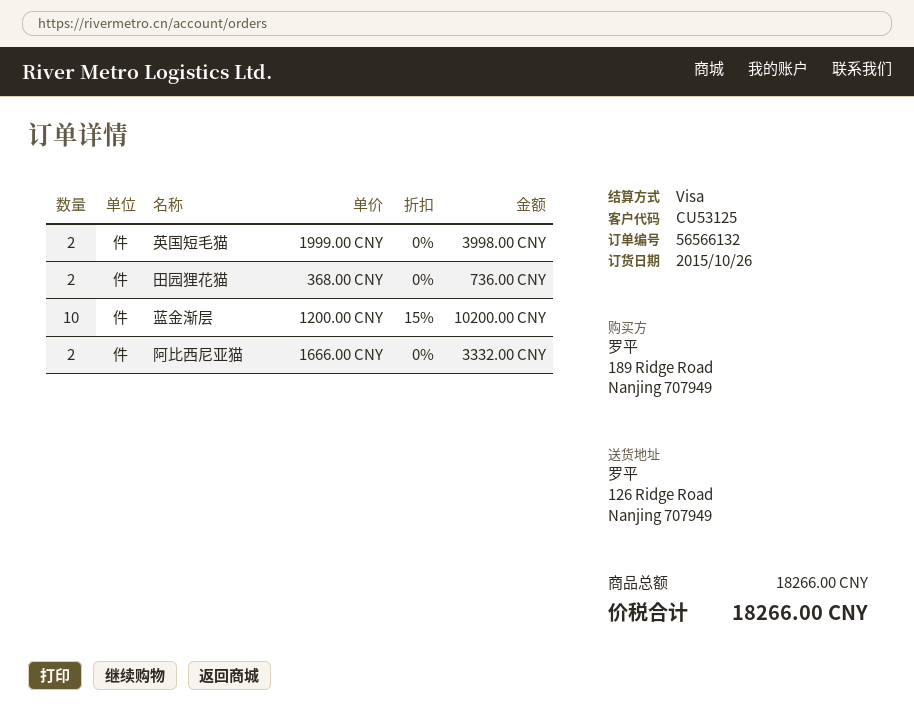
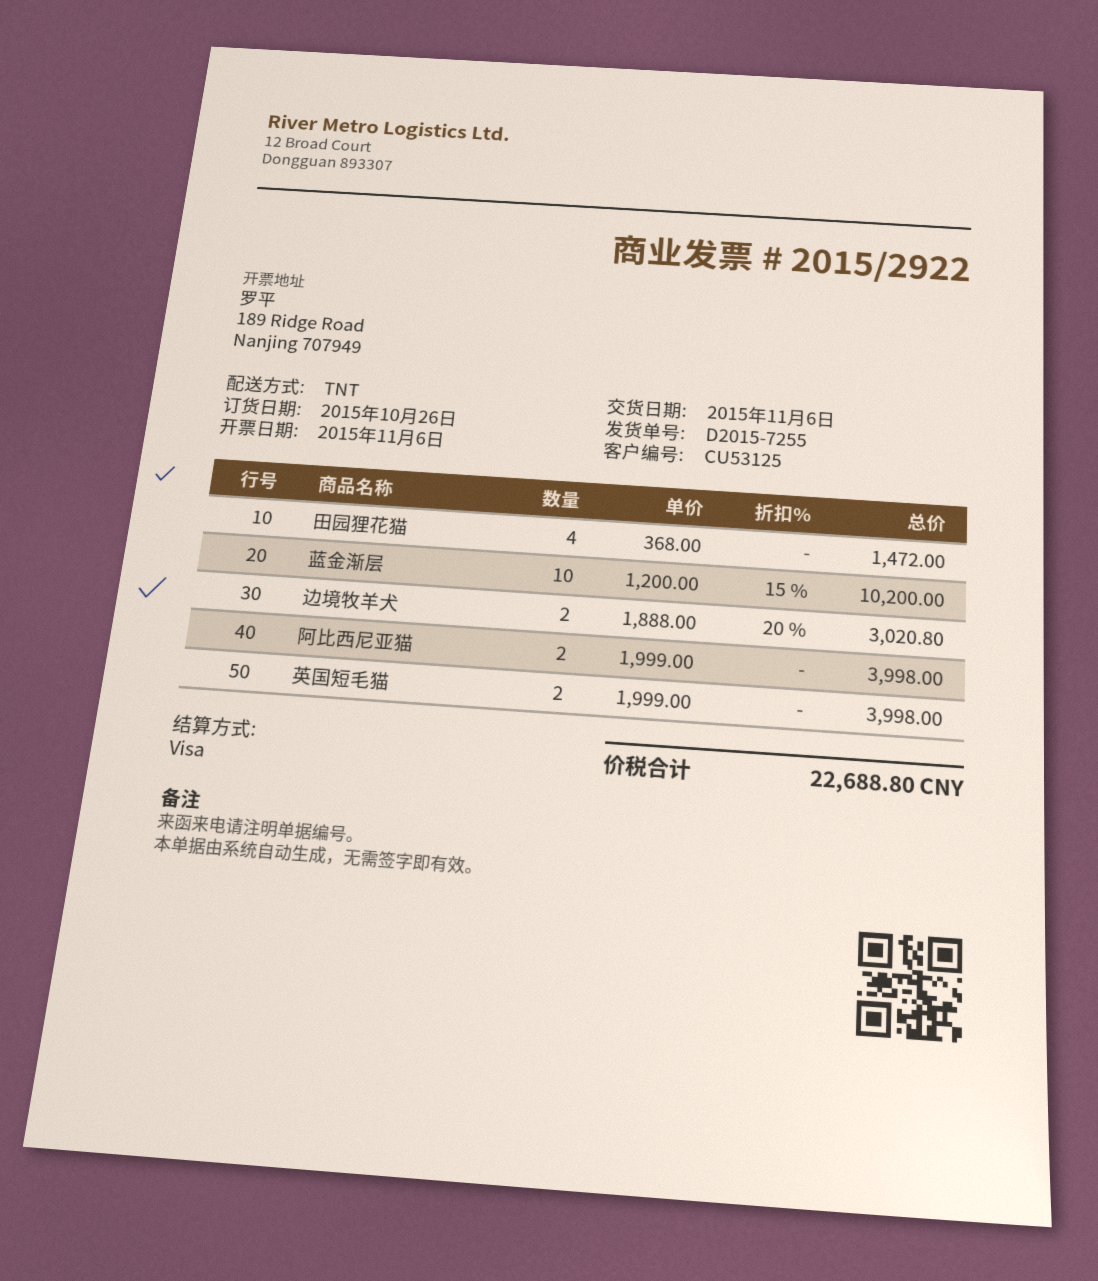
田园狸花猫: 2 x 368.00 = 736.00 -> 4 x 368.00 = 1472.00
阿比西尼亚猫: 2 x 1666.00 = 3332.00 -> 2 x 1999.00 = 3998.00
边境牧羊犬: none -> 2 x 1888.00 - 20% = 3020.80
total: 18266.00 -> 22688.80

